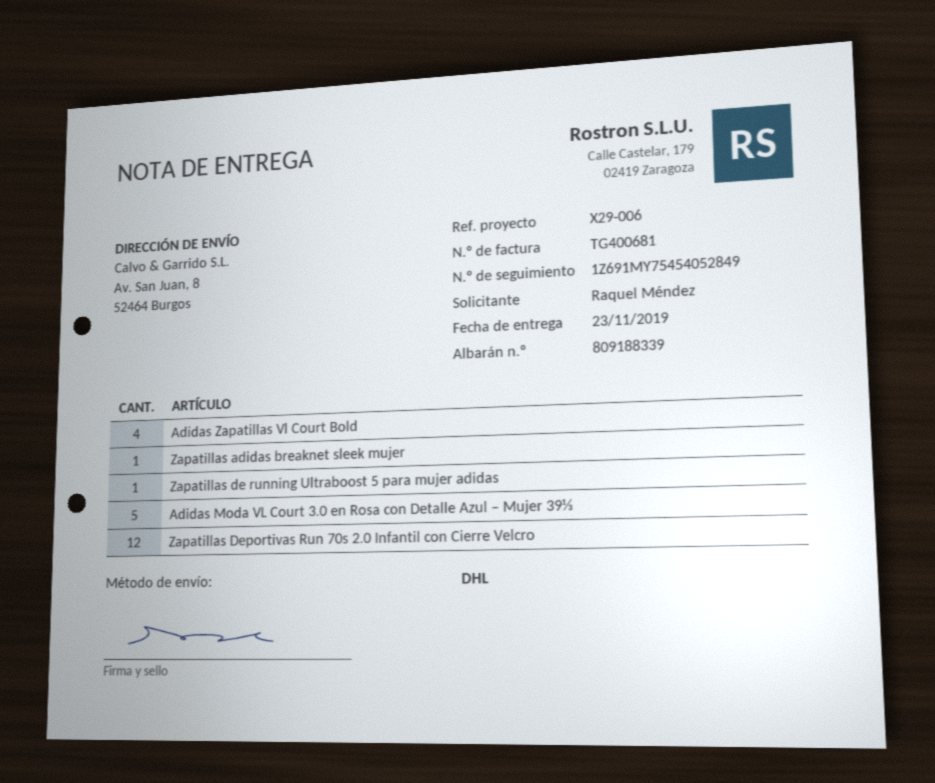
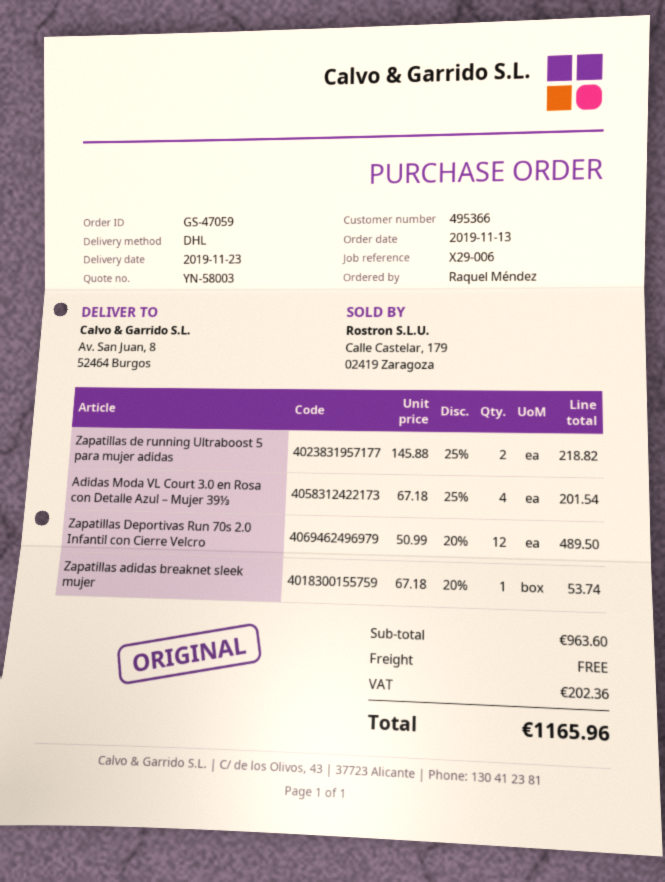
Adidas Zapatillas Vl Court Bold: 4 -> none
Zapatillas de running Ultraboost 5 para mujer adidas: 1 -> 2
Adidas Moda VL Court 3.0 en Rosa con Detalle Azul – Mujer 39⅓: 5 -> 4

